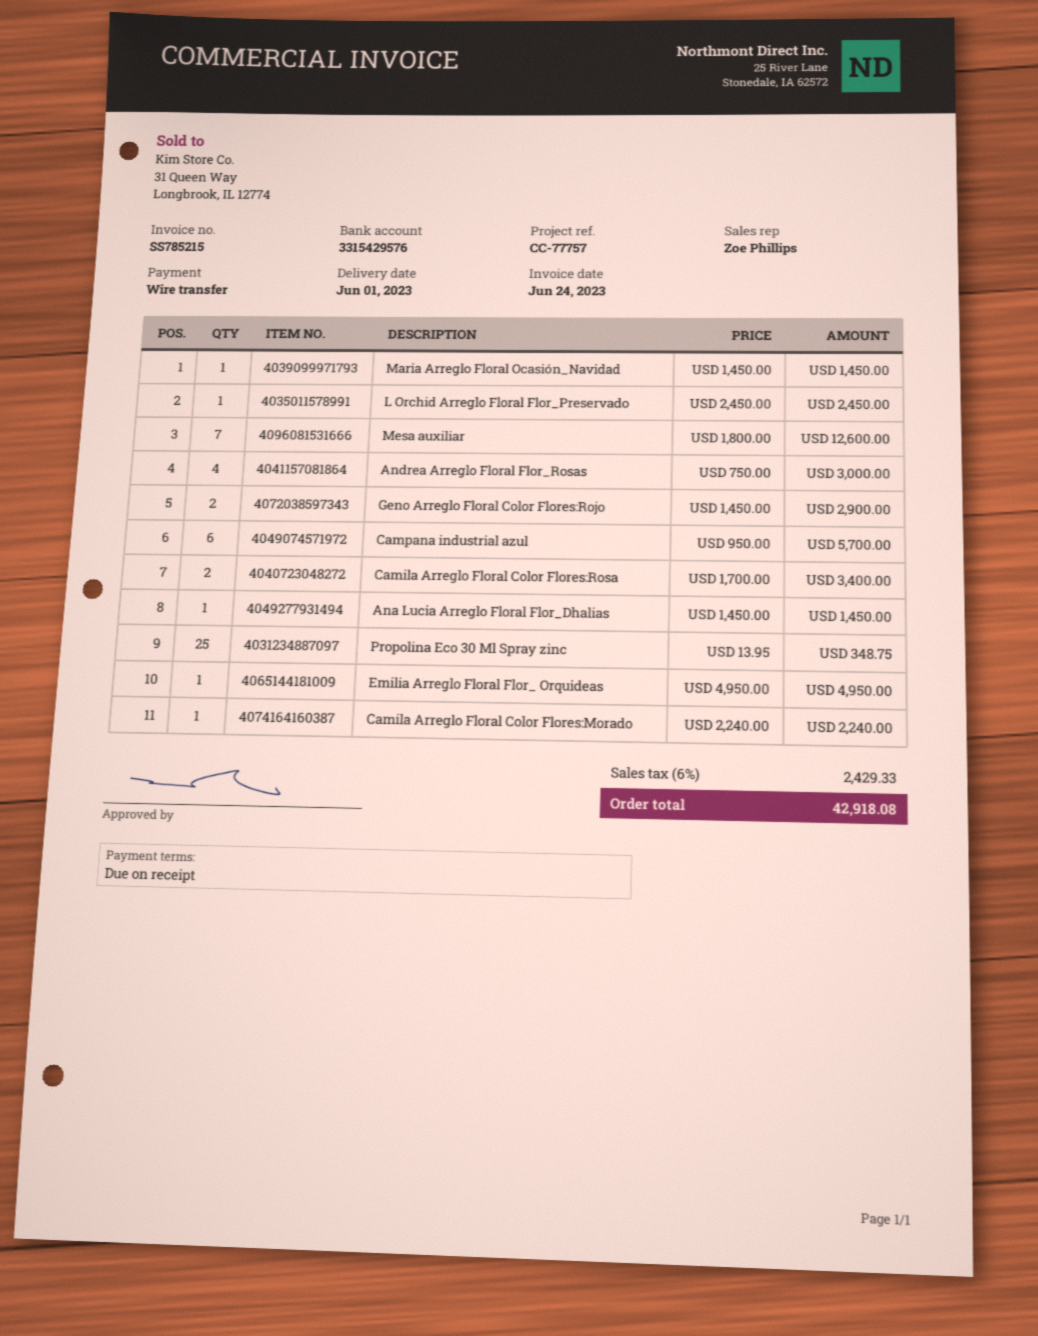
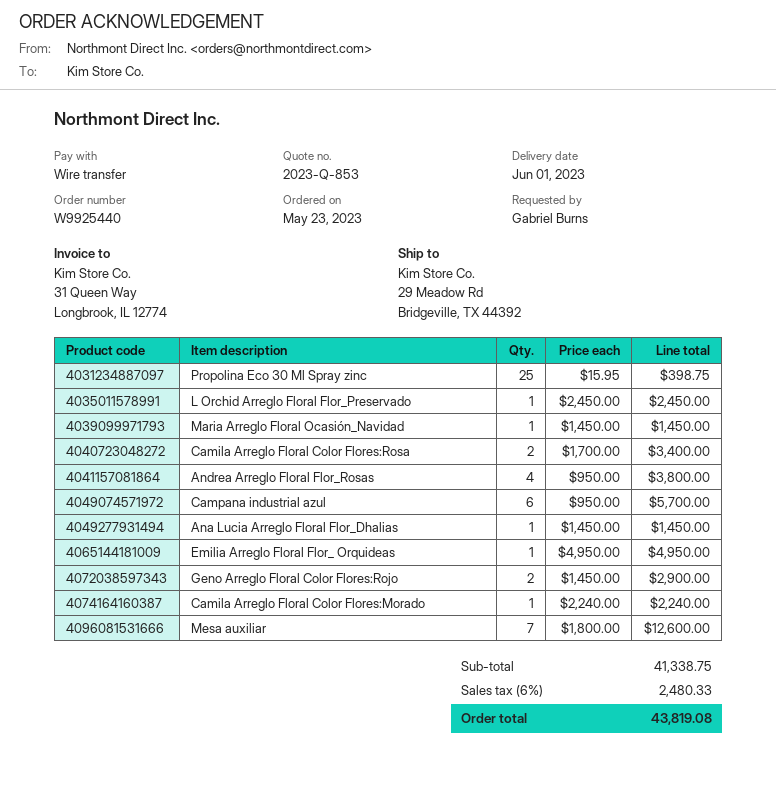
Andrea Arreglo Floral Flor_Rosas: 4 x 750.00 = 3000.00 -> 4 x 950.00 = 3800.00
Propolina Eco 30 Ml Spray zinc: 25 x 13.95 = 348.75 -> 25 x 15.95 = 398.75
tax: 6% = 2429.33 -> 6% = 2480.33
total: 42918.08 -> 43819.08

